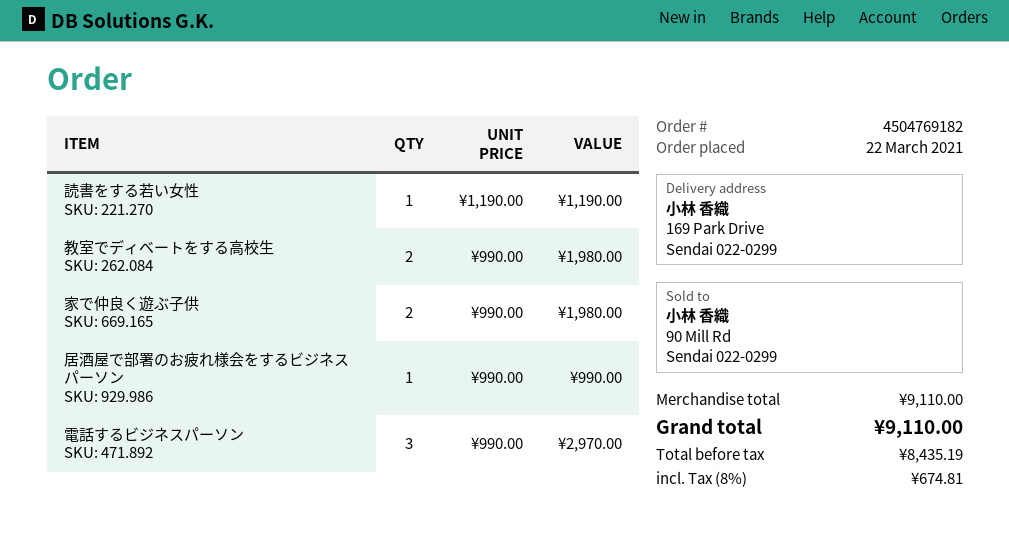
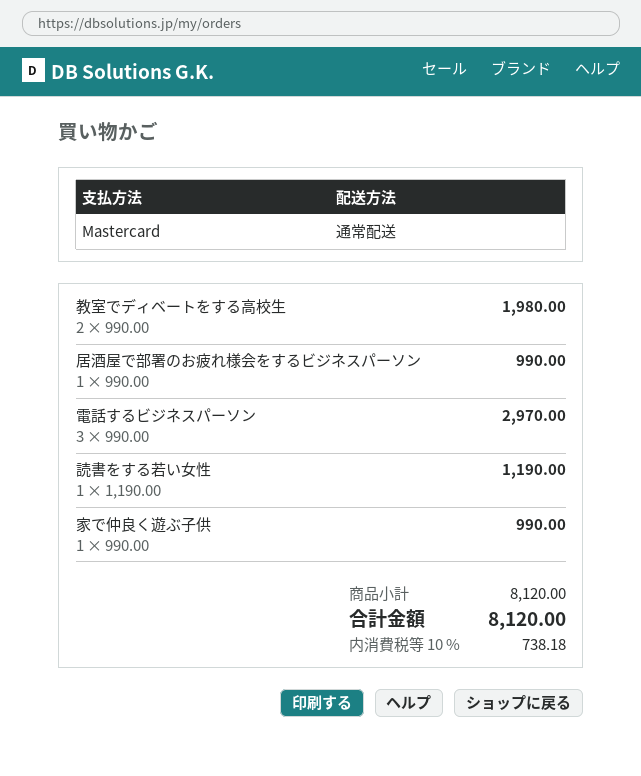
家で仲良く遊ぶ子供: 2 x 990.00 = 1980.00 -> 1 x 990.00 = 990.00
subtotal: 9110.00 -> 8120.00
tax: 8% = 674.81 -> 10% = 738.18
total: 9110.00 -> 8120.00

